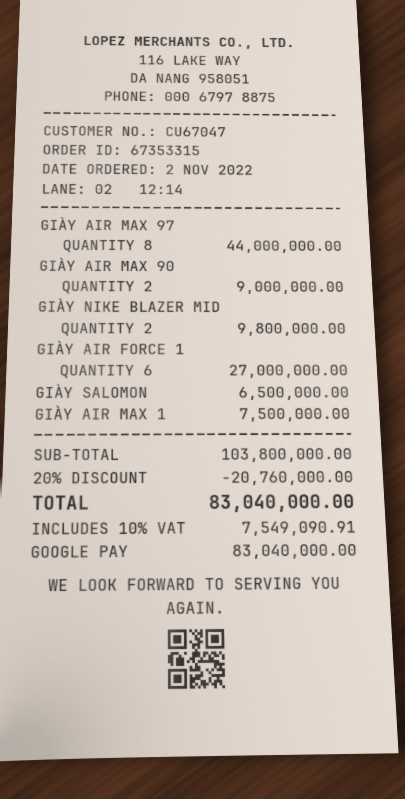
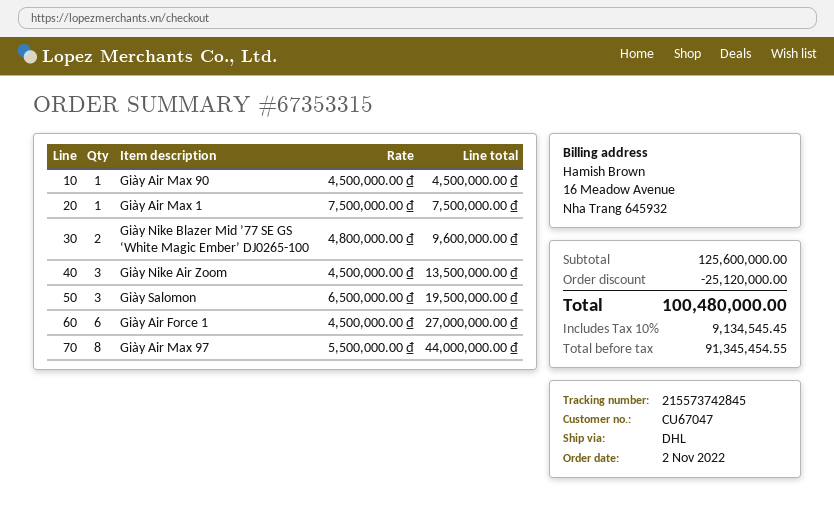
GIÀY AIR MAX 90: 2 for 9000000.00 -> 1 for 4500000.00
GIÀY NIKE BLAZER MID: 2 for 9800000.00 -> 2 for 9600000.00
GIÀY SALOMON: 1 for 6500000.00 -> 3 for 19500000.00
Giày Nike Air Zoom: none -> 3 for 13500000.00
subtotal: 103800000.00 -> 125600000.00
discount: 20760000.00 -> 25120000.00
tax: 10% = 7549090.91 -> 10% = 9134545.45
total: 83040000.00 -> 100480000.00

